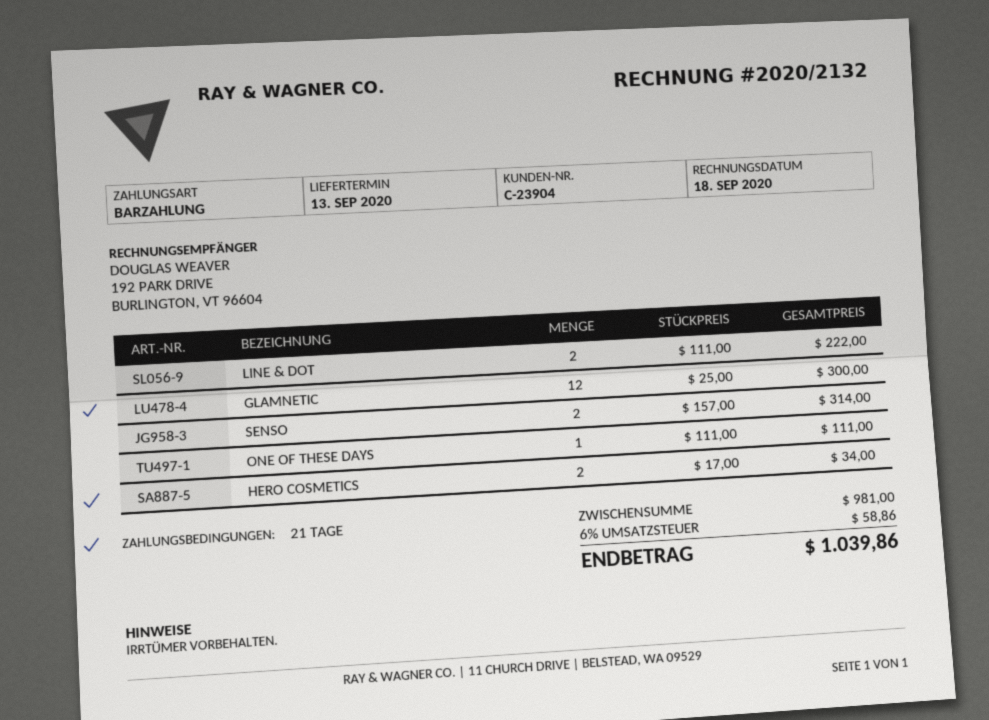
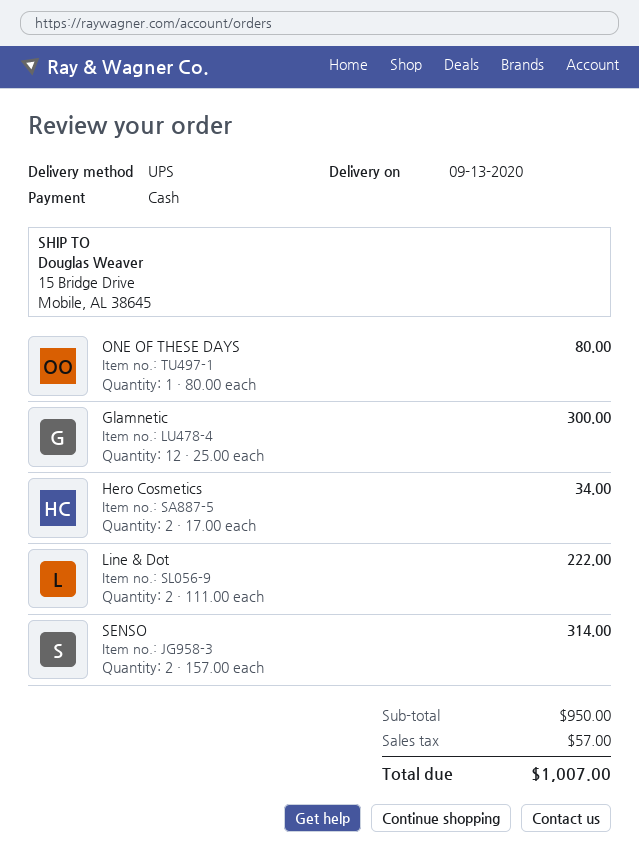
ONE OF THESE DAYS: 1 x 111.00 = 111.00 -> 1 x 80.00 = 80.00
subtotal: 981.00 -> 950.00
tax: 58.86 -> 57.00
total: 1039.86 -> 1007.00

